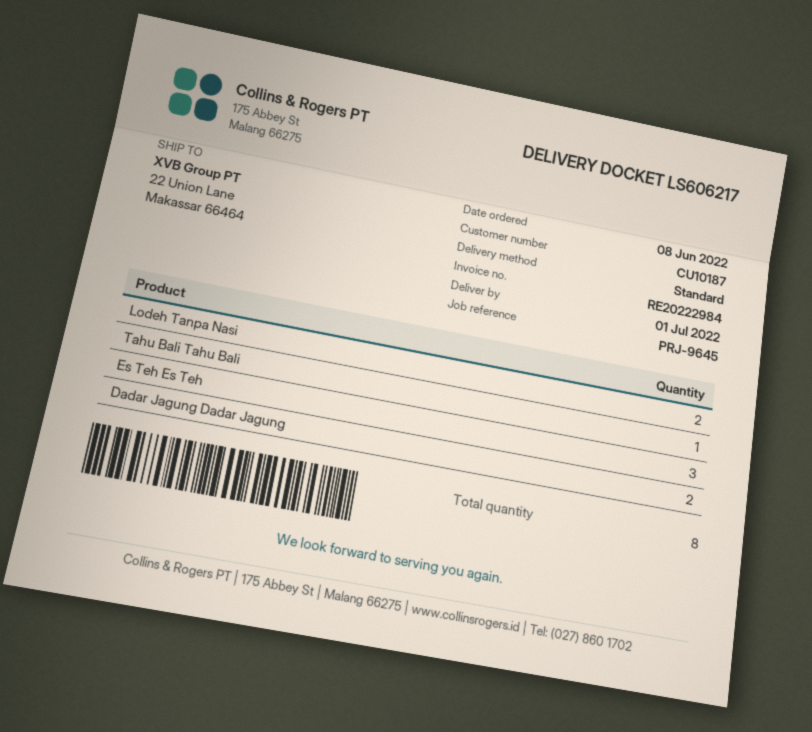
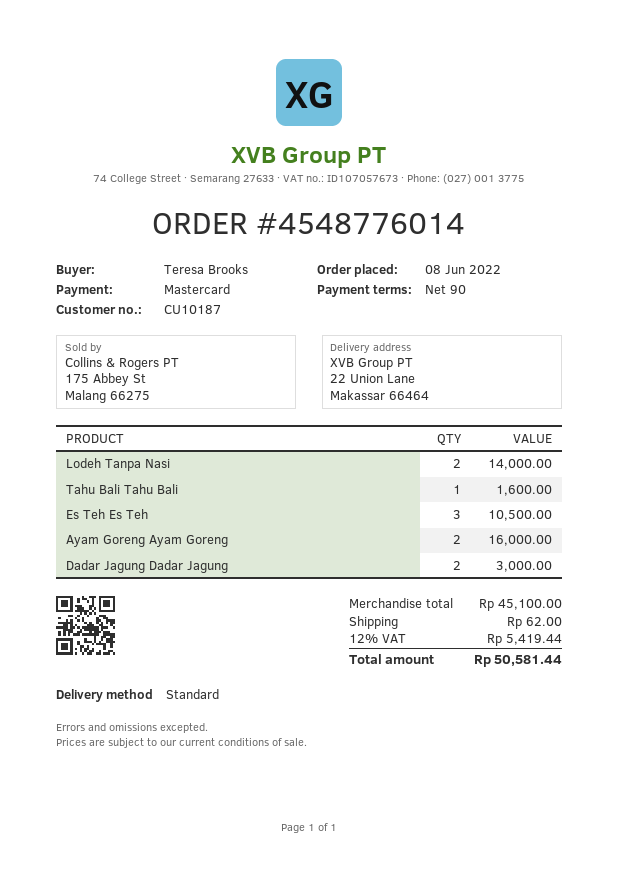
Ayam Goreng Ayam Goreng: none -> 2

